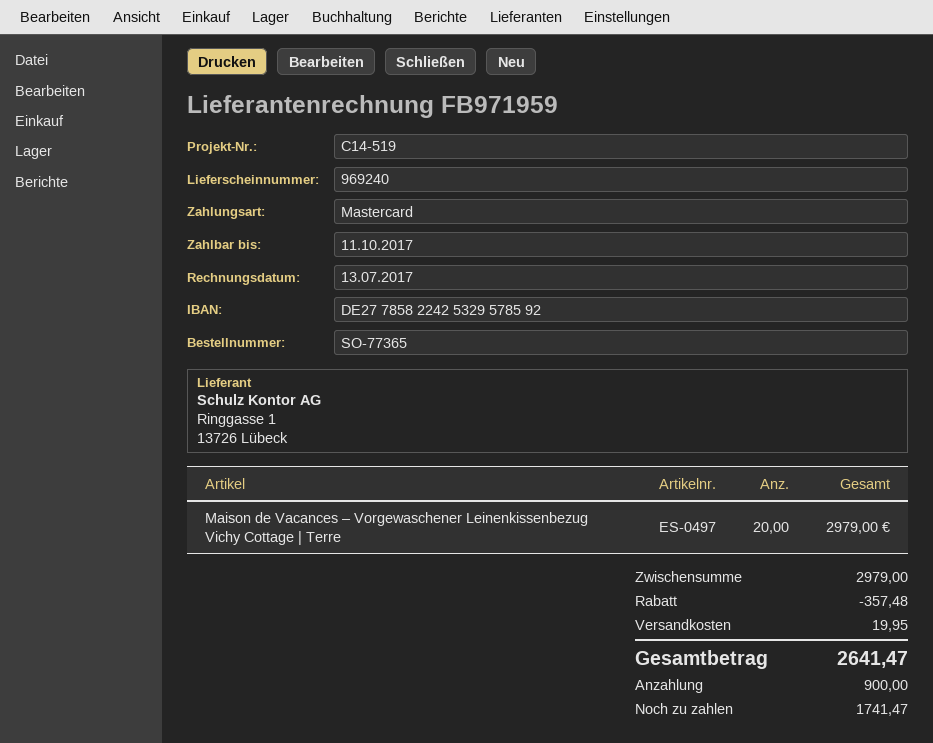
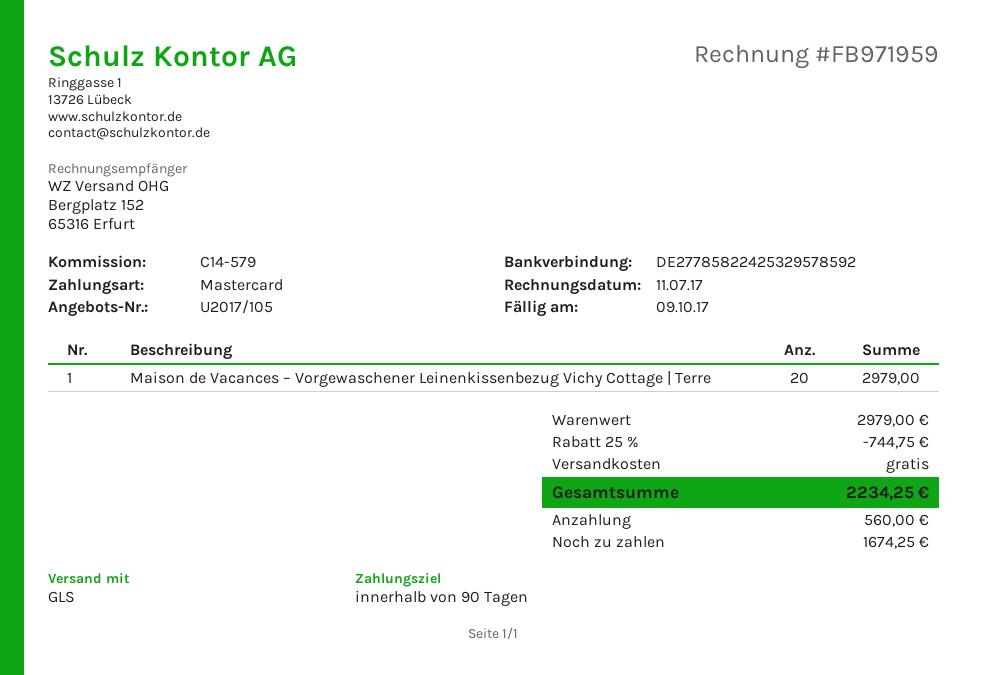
invoice date: 2017-07-13 -> 2017-07-11
due date: 2017-10-11 -> 2017-10-09
reference: C14-519 -> C14-579
discount: 357.48 -> 744.75
shipping: 19.95 -> 0.00
total: 2641.47 -> 2234.25
deposit: 900.00 -> 560.00
balance: 1741.47 -> 1674.25

